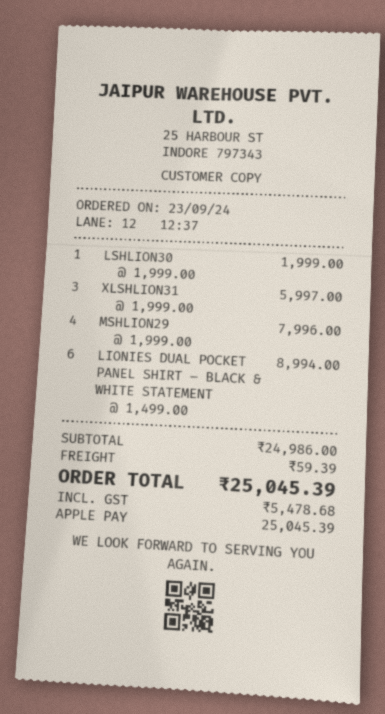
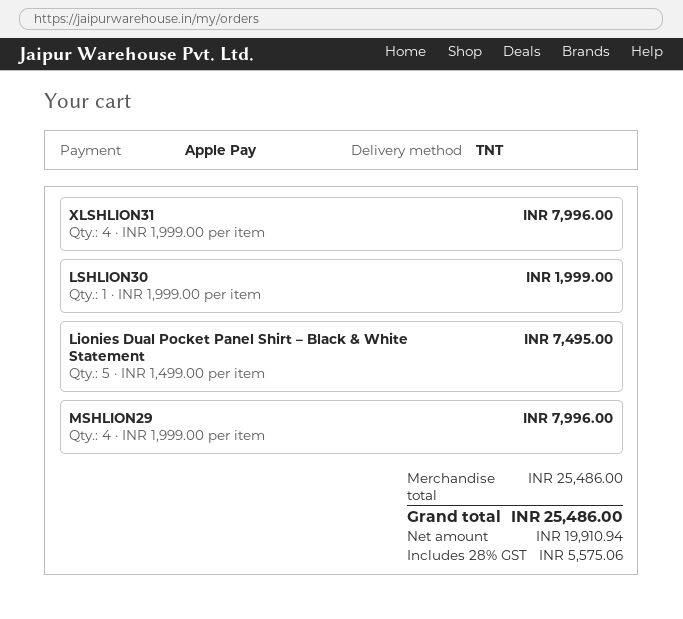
XLSHLION31: 3 x 1999.00 = 5997.00 -> 4 x 1999.00 = 7996.00
LIONIES DUAL POCKET PANEL SHIRT – BLACK & WHITE STATEMENT: 6 x 1499.00 = 8994.00 -> 5 x 1499.00 = 7495.00
subtotal: 24986.00 -> 25486.00
shipping: 59.39 -> none
tax: 5478.68 -> 5575.06
total: 25045.39 -> 25486.00

